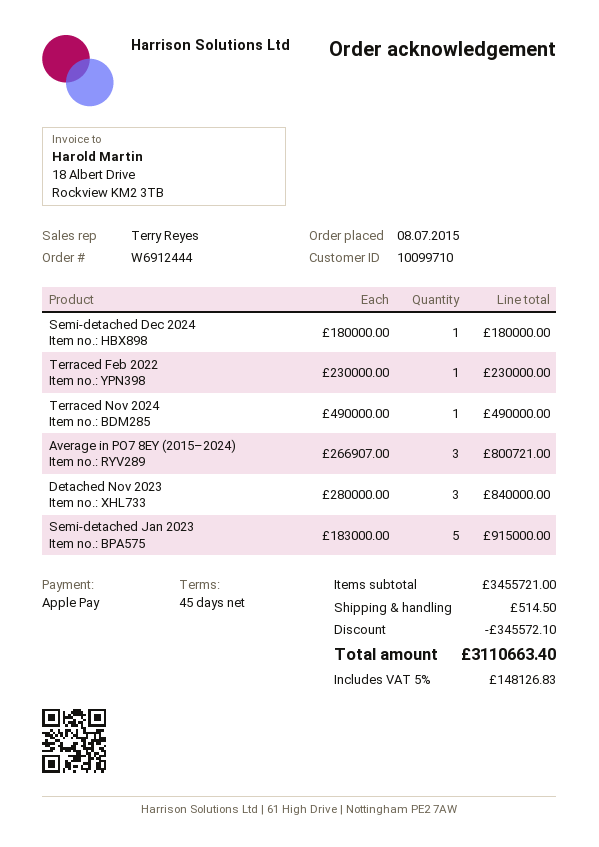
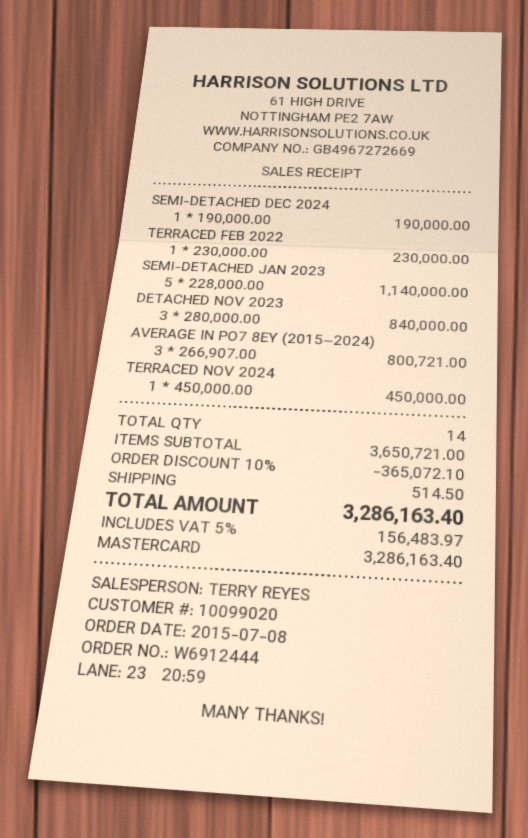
customer number: 10099710 -> 10099020
payment method: Apple Pay -> Mastercard
Semi-detached Dec 2024: 1 x 180000.00 = 180000.00 -> 1 x 190000.00 = 190000.00
Terraced Nov 2024: 1 x 490000.00 = 490000.00 -> 1 x 450000.00 = 450000.00
Semi-detached Jan 2023: 5 x 183000.00 = 915000.00 -> 5 x 228000.00 = 1140000.00
subtotal: 3455721.00 -> 3650721.00
discount: 345572.10 -> 365072.10
tax: 5% = 148126.83 -> 5% = 156483.97
total: 3110663.40 -> 3286163.40

